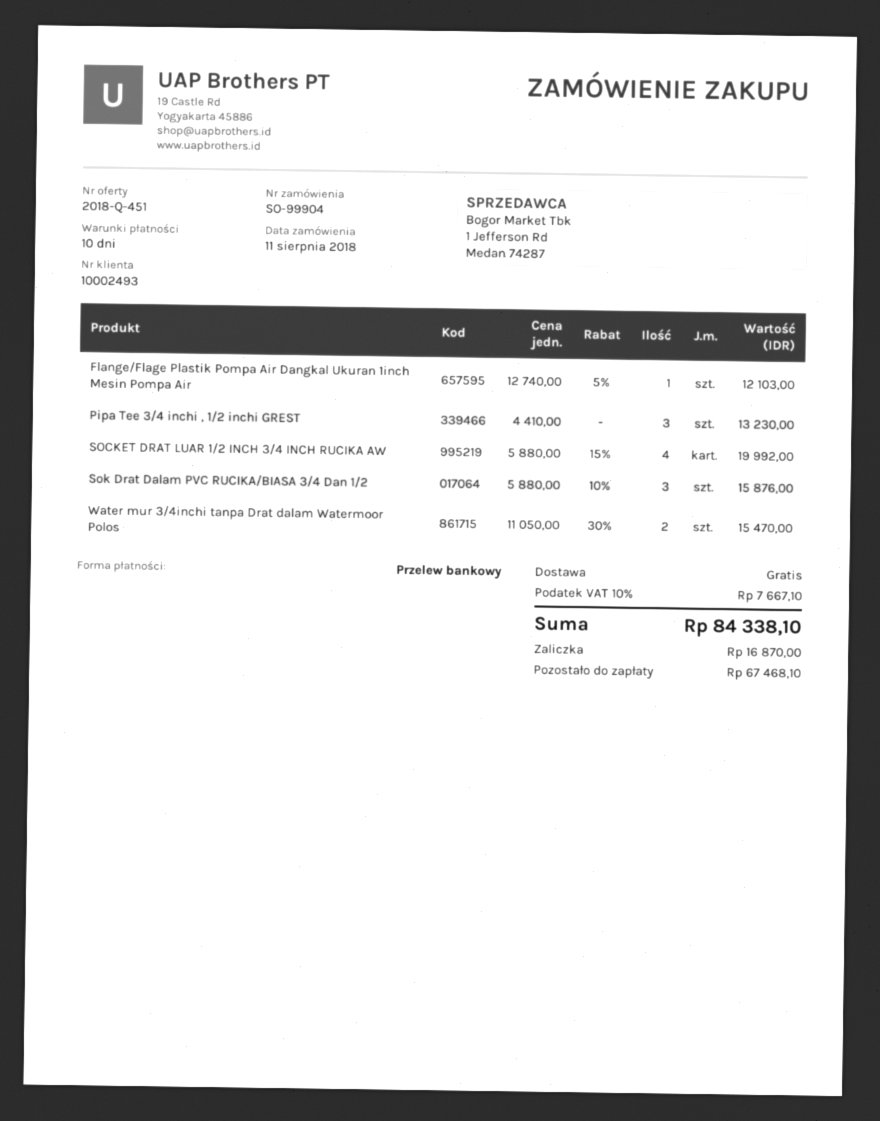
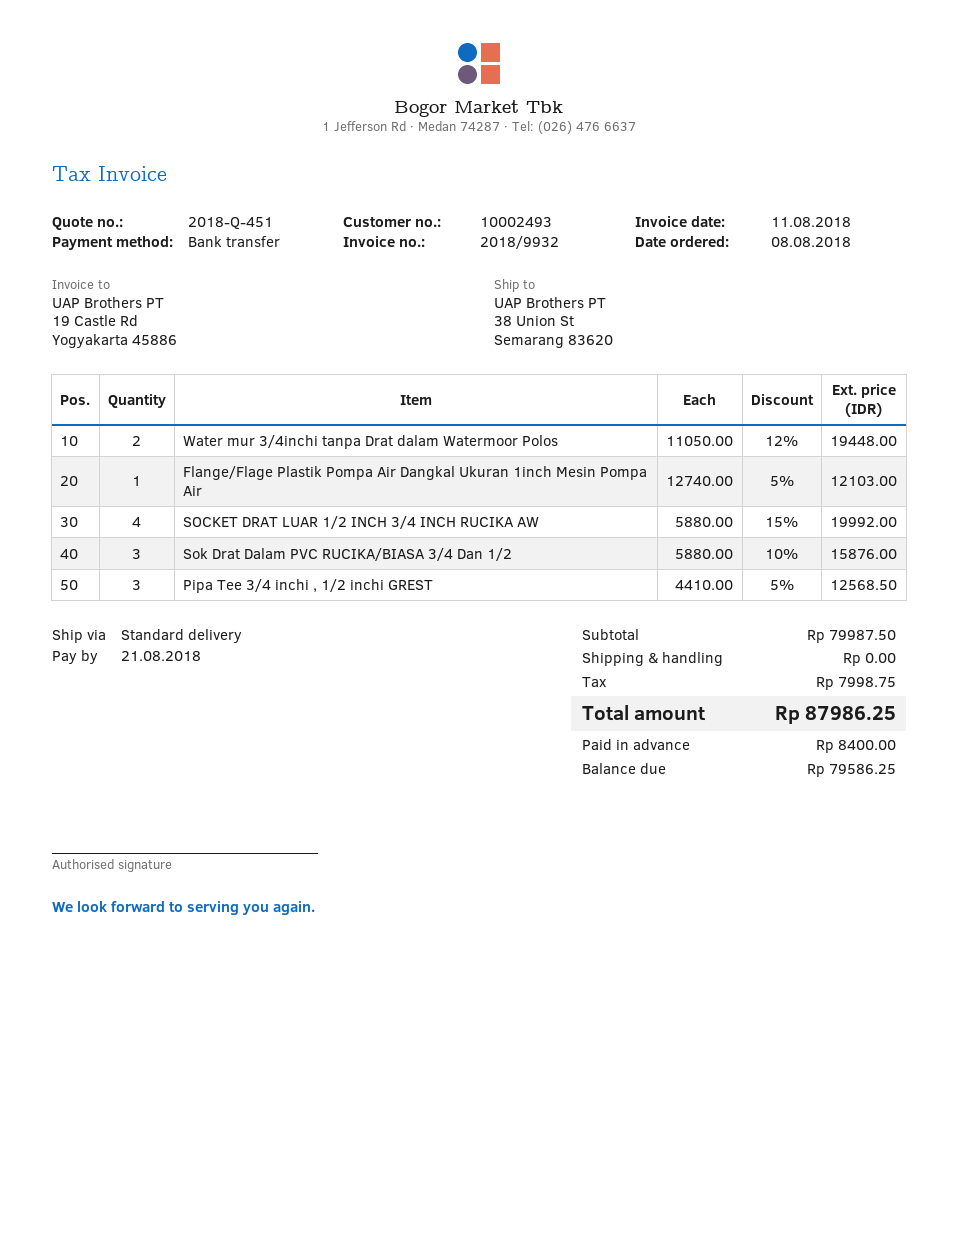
order date: 2018-08-11 -> 2018-08-08
Pipa Tee 3/4 inchi , 1/2 inchi GREST: 3 x 4410.00 = 13230.00 -> 3 x 4410.00 - 5% = 12568.50
Water mur 3/4inchi tanpa Drat dalam Watermoor Polos: 2 x 11050.00 - 30% = 15470.00 -> 2 x 11050.00 - 12% = 19448.00
tax: 7667.10 -> 7998.75
total: 84338.10 -> 87986.25
deposit: 16870.00 -> 8400.00
balance: 67468.10 -> 79586.25

